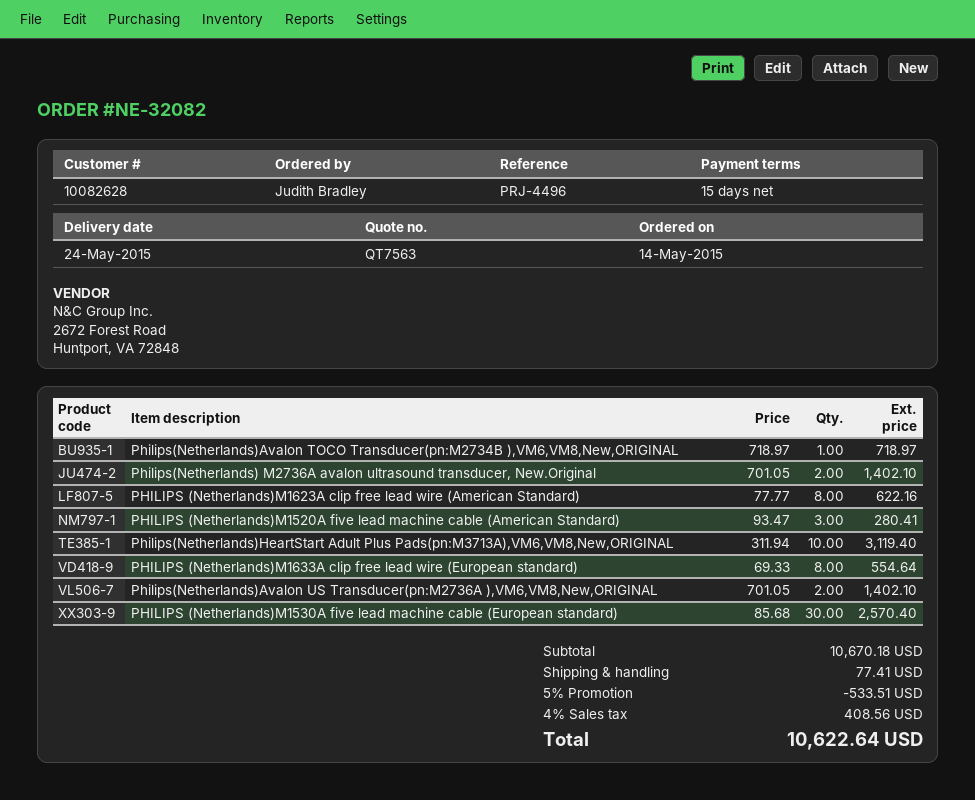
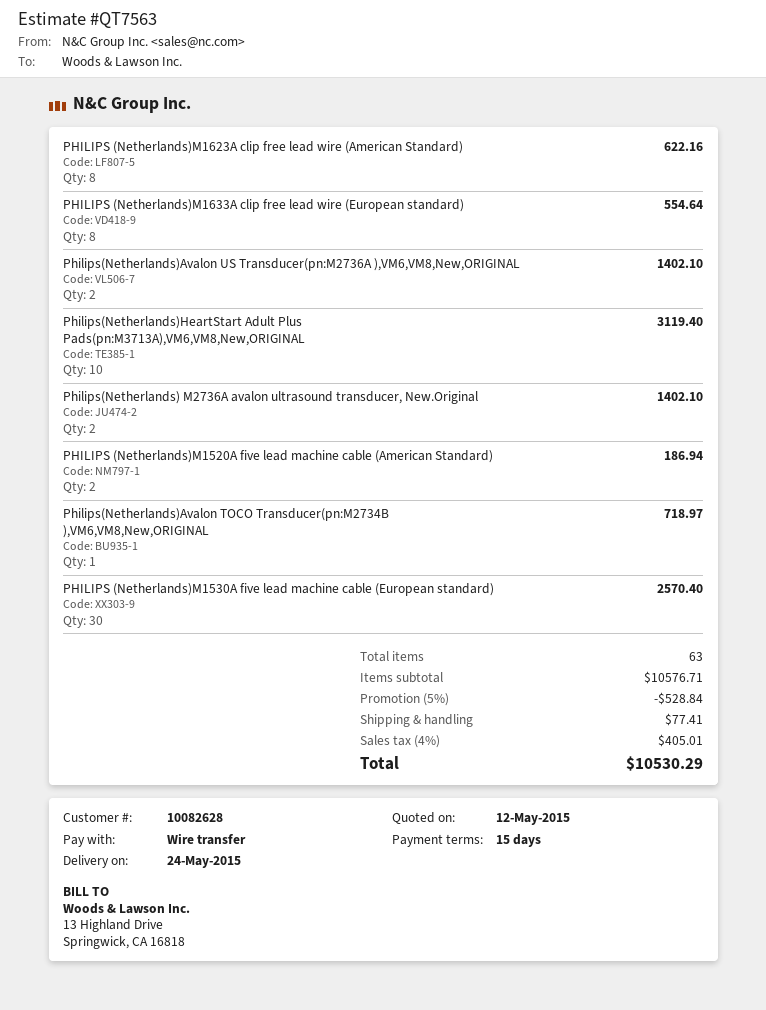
PHILIPS (Netherlands)M1520A five lead machine cable (American Standard): 3 for 280.41 -> 2 for 186.94
subtotal: 10670.18 -> 10576.71
discount: 5% = 533.51 -> 5% = 528.84
tax: 4% = 408.56 -> 4% = 405.01
total: 10622.64 -> 10530.29

